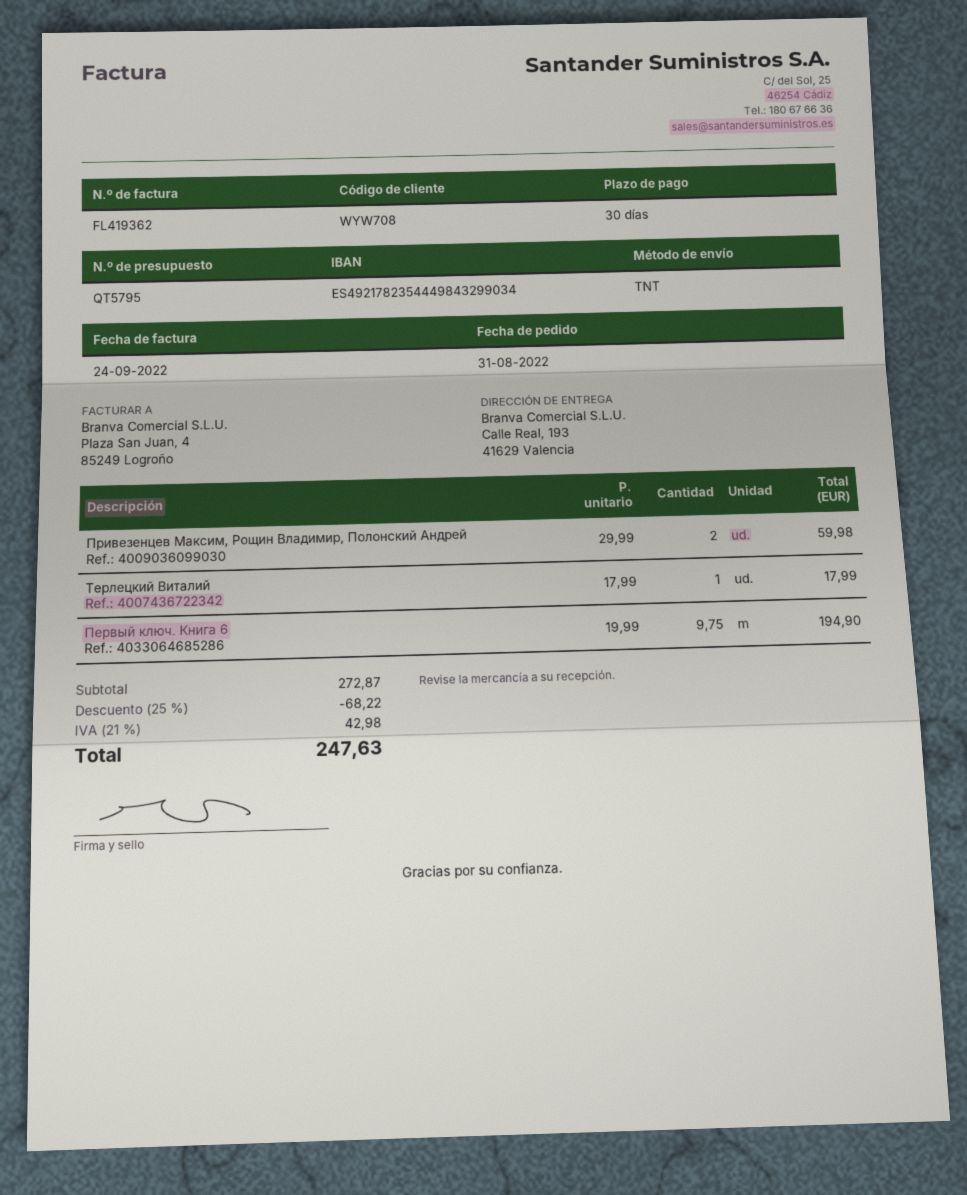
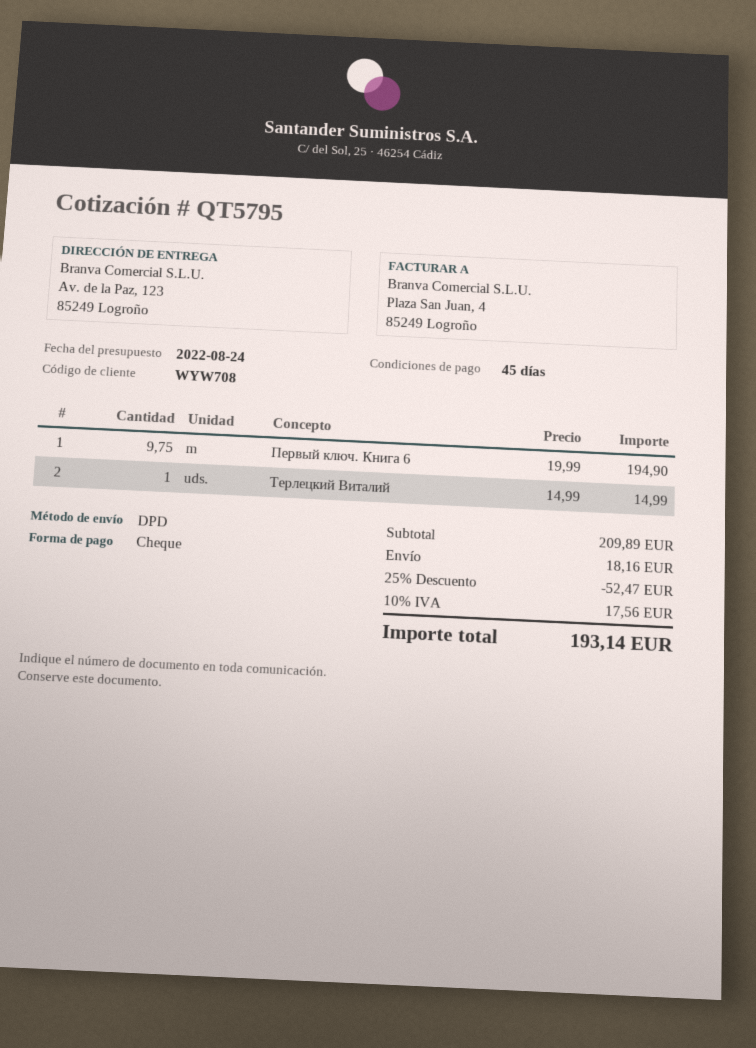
payment terms: 30 days -> 45 days
shipping method: TNT -> DPD
ship to: Calle Real, 193, 41629 Valencia -> Av. de la Paz, 123, 85249 Logroño
Привезенцев Максим, Рощин Владимир, Полонский Андрей: 2 x 29.99 = 59.98 -> none
Терлецкий Виталий: 1 x 17.99 = 17.99 -> 1 x 14.99 = 14.99
subtotal: 272.87 -> 209.89
discount: 25% = 68.22 -> 25% = 52.47
shipping: none -> 18.16
tax: 21% = 42.98 -> 10% = 17.56
total: 247.63 -> 193.14

